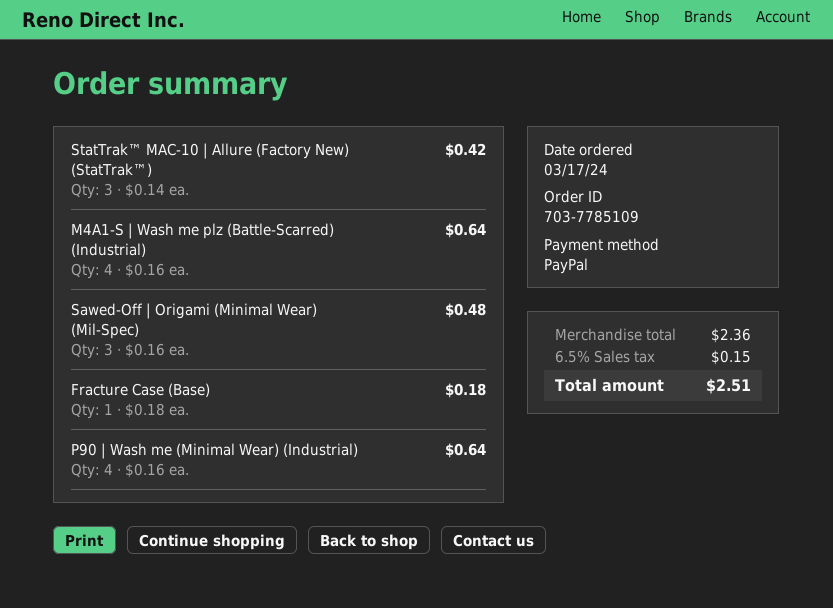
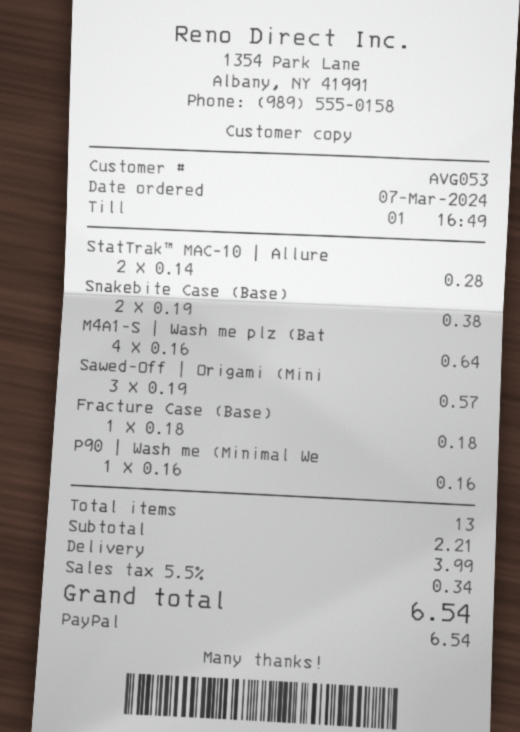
order date: 2024-03-17 -> 2024-03-07
StatTrak™ MAC-10 | Allure (Factory New) (StatTrak™): 3 x 0.14 = 0.42 -> 2 x 0.14 = 0.28
Sawed-Off | Origami (Minimal Wear) (Mil-Spec): 3 x 0.16 = 0.48 -> 3 x 0.19 = 0.57
P90 | Wash me (Minimal Wear) (Industrial): 4 x 0.16 = 0.64 -> 1 x 0.16 = 0.16
Snakebite Case (Base): none -> 2 x 0.19 = 0.38
subtotal: 2.36 -> 2.21
shipping: none -> 3.99
tax: 6.5% = 0.15 -> 5.5% = 0.34
total: 2.51 -> 6.54

